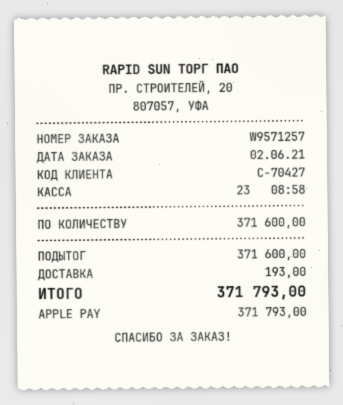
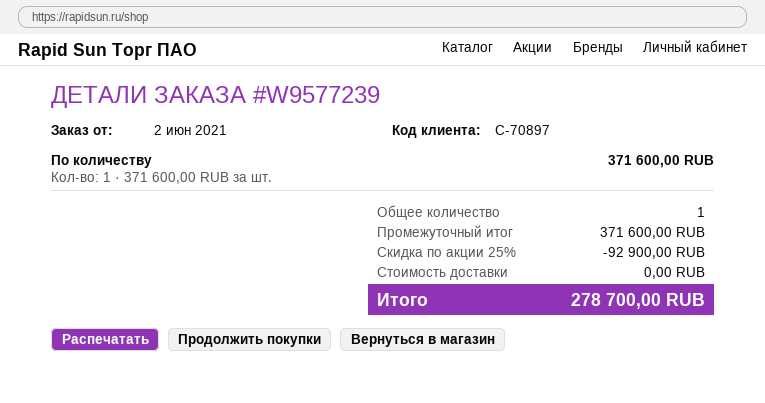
order number: W9571257 -> W9577239
customer number: C-70427 -> C-70897
discount: none -> 25% = 92900.00
shipping: 193.00 -> 0.00
total: 371793.00 -> 278700.00

